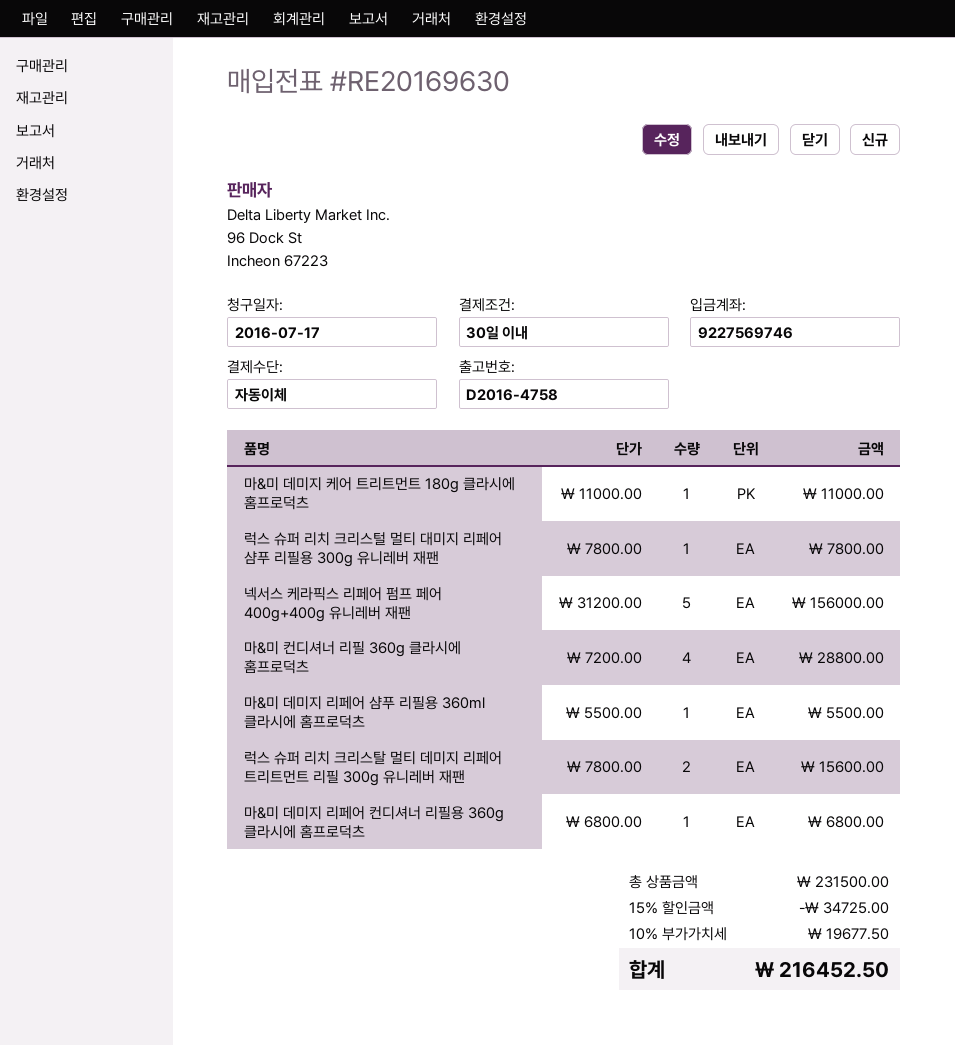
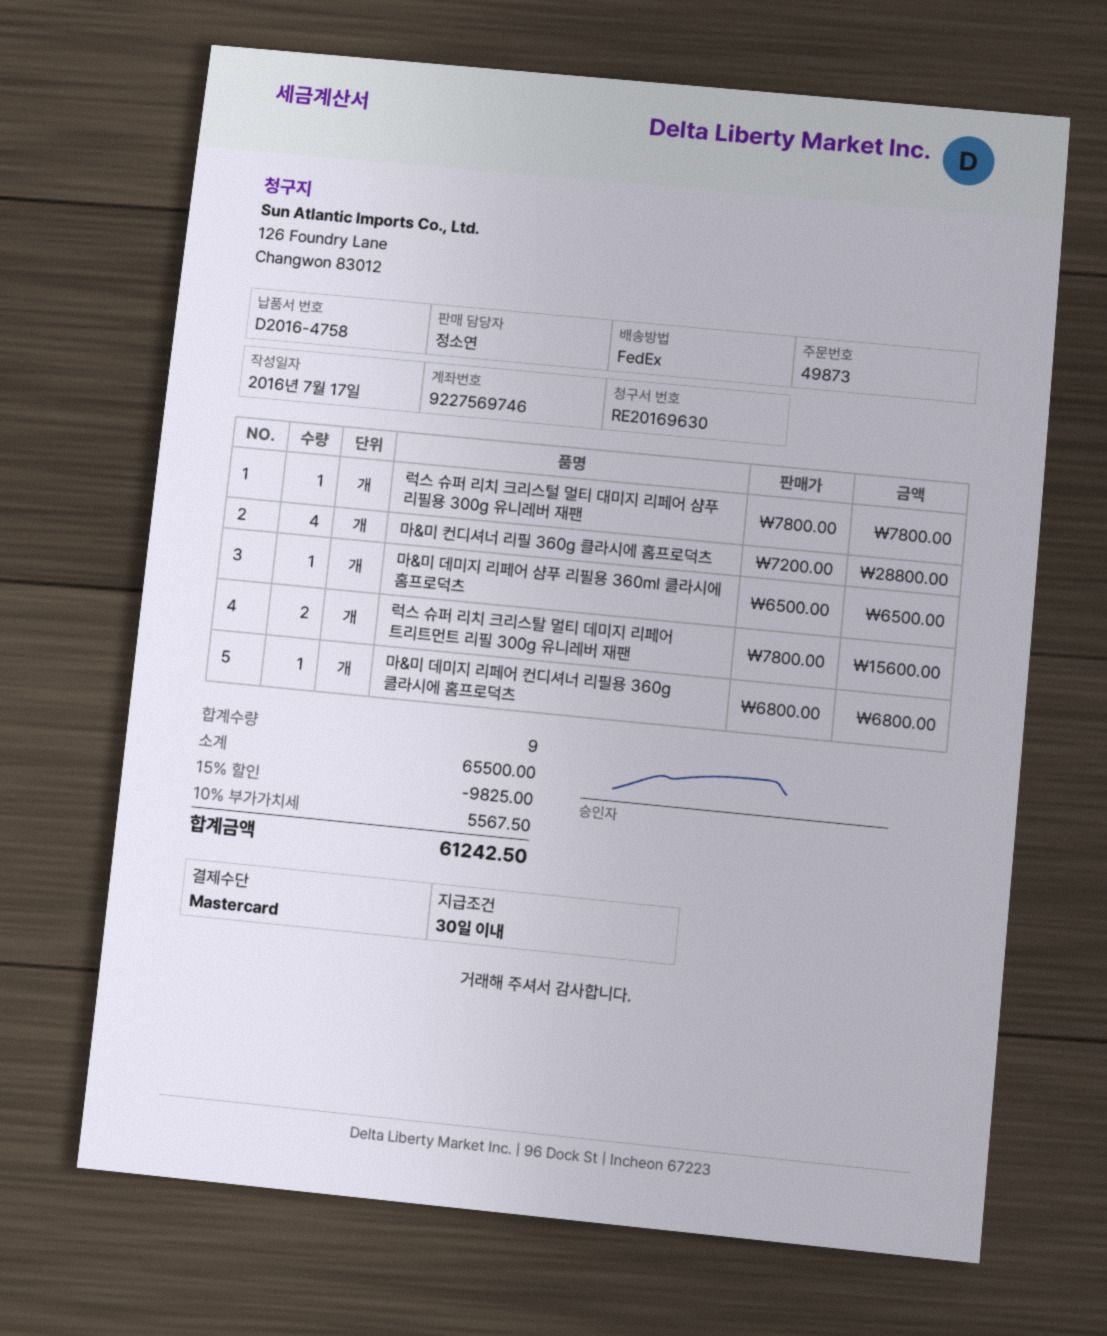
payment method: direct debit -> Mastercard
마&미 데미지 케어 트리트먼트 180g 클라시에 홈프로덕츠: 1 x 11000.00 = 11000.00 -> none
넥서스 케라픽스 리페어 펌프 페어 400g+400g 유니레버 재팬: 5 x 31200.00 = 156000.00 -> none
마&미 데미지 리페어 샴푸 리필용 360ml 클라시에 홈프로덕츠: 1 x 5500.00 = 5500.00 -> 1 x 6500.00 = 6500.00
subtotal: 231500.00 -> 65500.00
discount: 15% = 34725.00 -> 15% = 9825.00
tax: 10% = 19677.50 -> 10% = 5567.50
total: 216452.50 -> 61242.50

